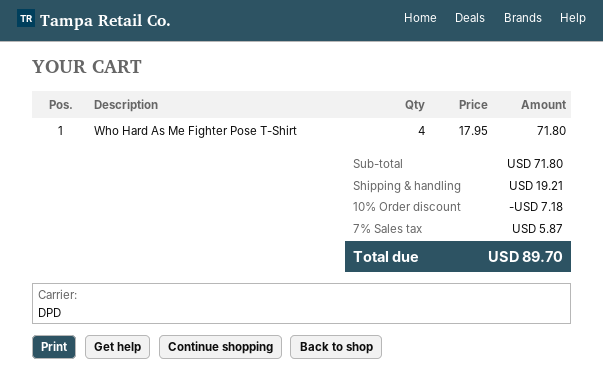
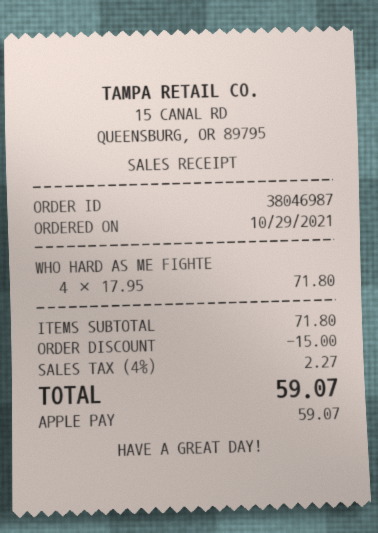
discount: 7.18 -> 15.00
shipping: 19.21 -> none
tax: 7% = 5.87 -> 4% = 2.27
total: 89.70 -> 59.07

